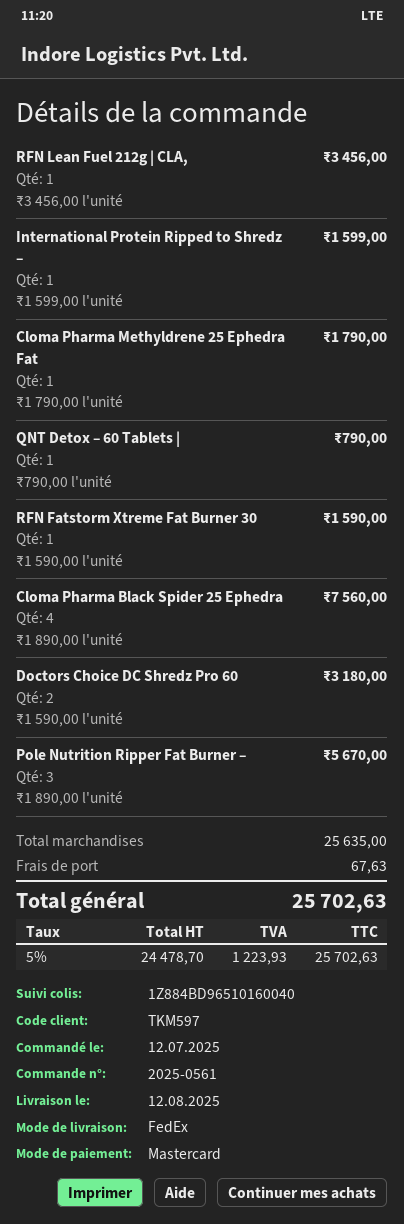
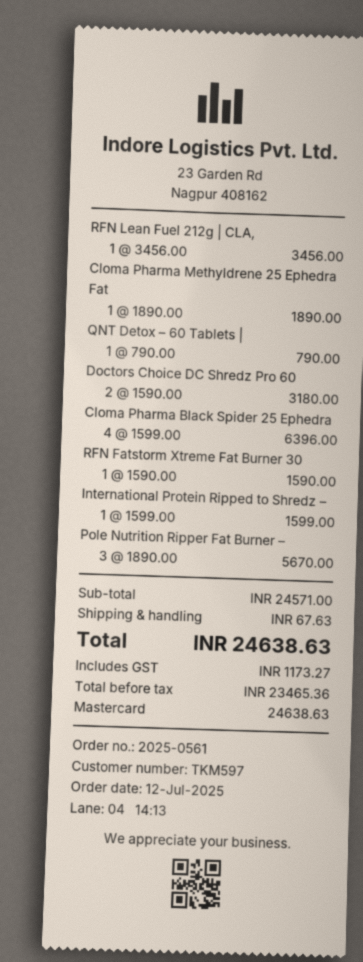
Cloma Pharma Methyldrene 25 Ephedra Fat: 1 x 1790.00 = 1790.00 -> 1 x 1890.00 = 1890.00
Cloma Pharma Black Spider 25 Ephedra: 4 x 1890.00 = 7560.00 -> 4 x 1599.00 = 6396.00
subtotal: 25635.00 -> 24571.00
net: 24478.70 -> 23465.36
tax: 1223.93 -> 1173.27
total: 25702.63 -> 24638.63

